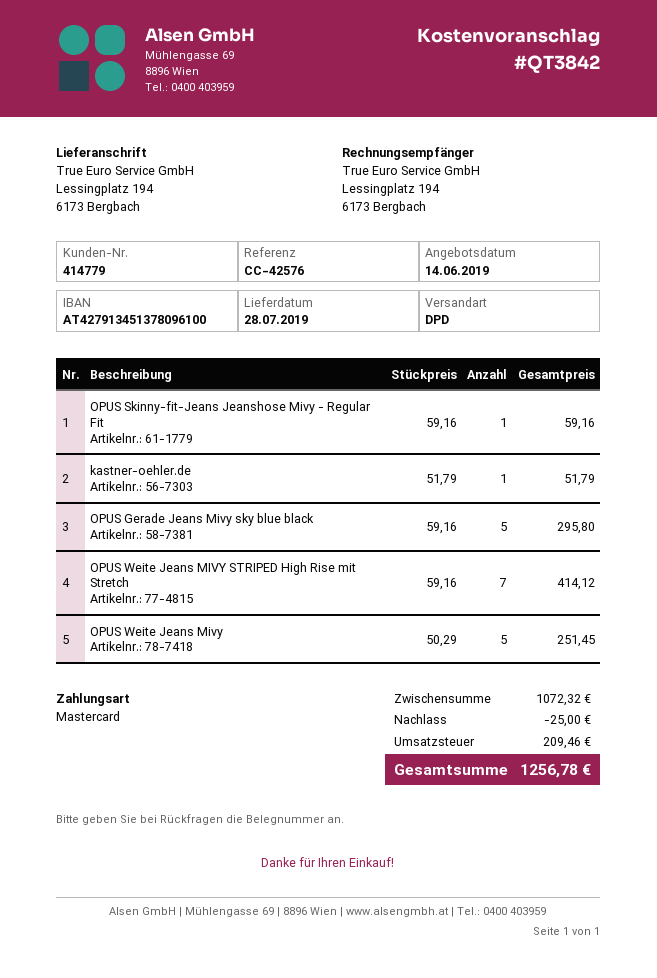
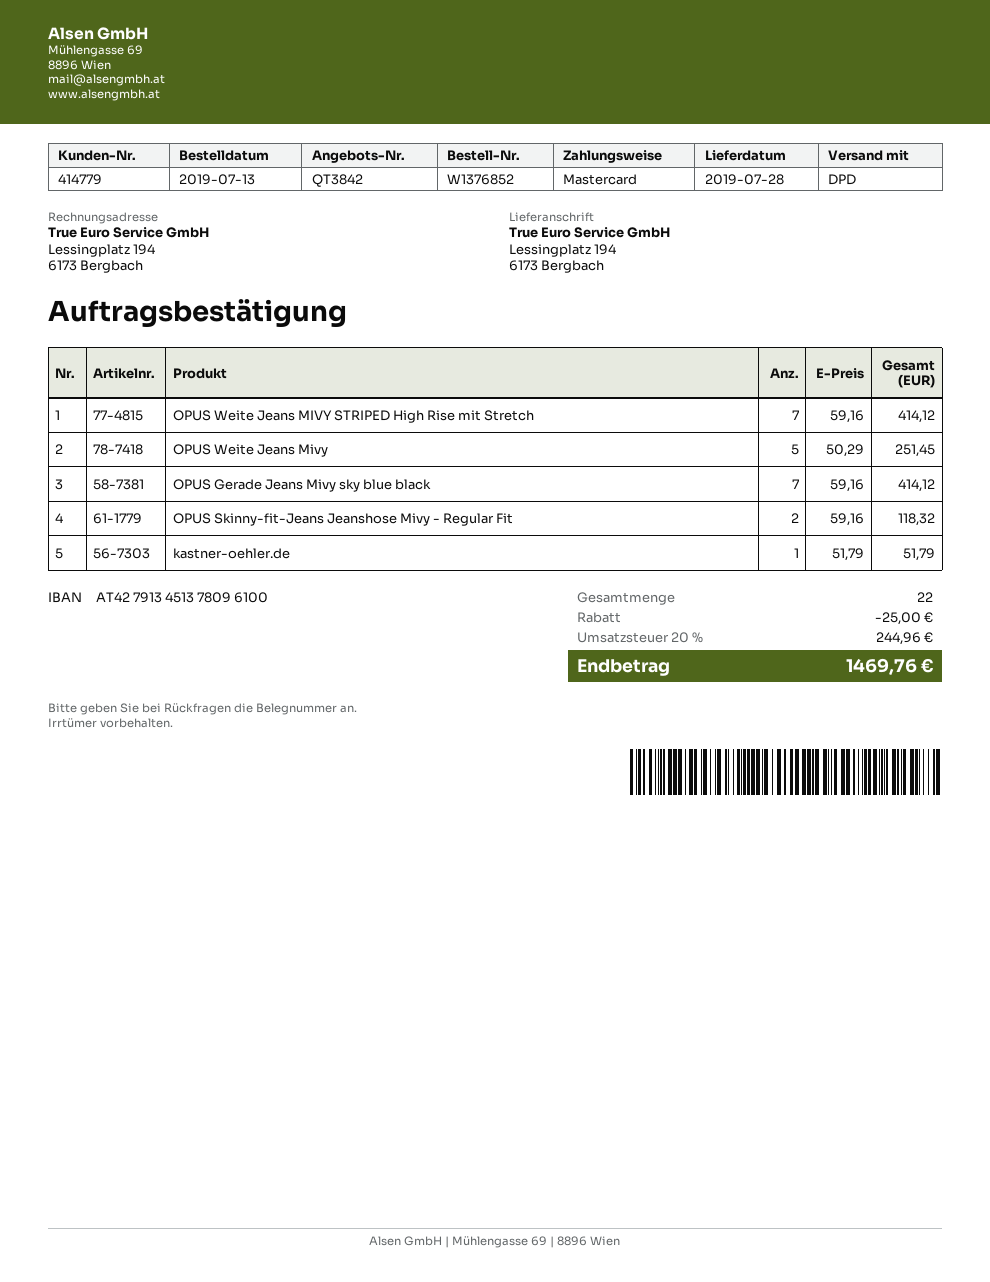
OPUS Skinny-fit-Jeans Jeanshose Mivy - Regular Fit: 1 x 59.16 = 59.16 -> 2 x 59.16 = 118.32
OPUS Gerade Jeans Mivy sky blue black: 5 x 59.16 = 295.80 -> 7 x 59.16 = 414.12
tax: 209.46 -> 244.96
total: 1256.78 -> 1469.76

